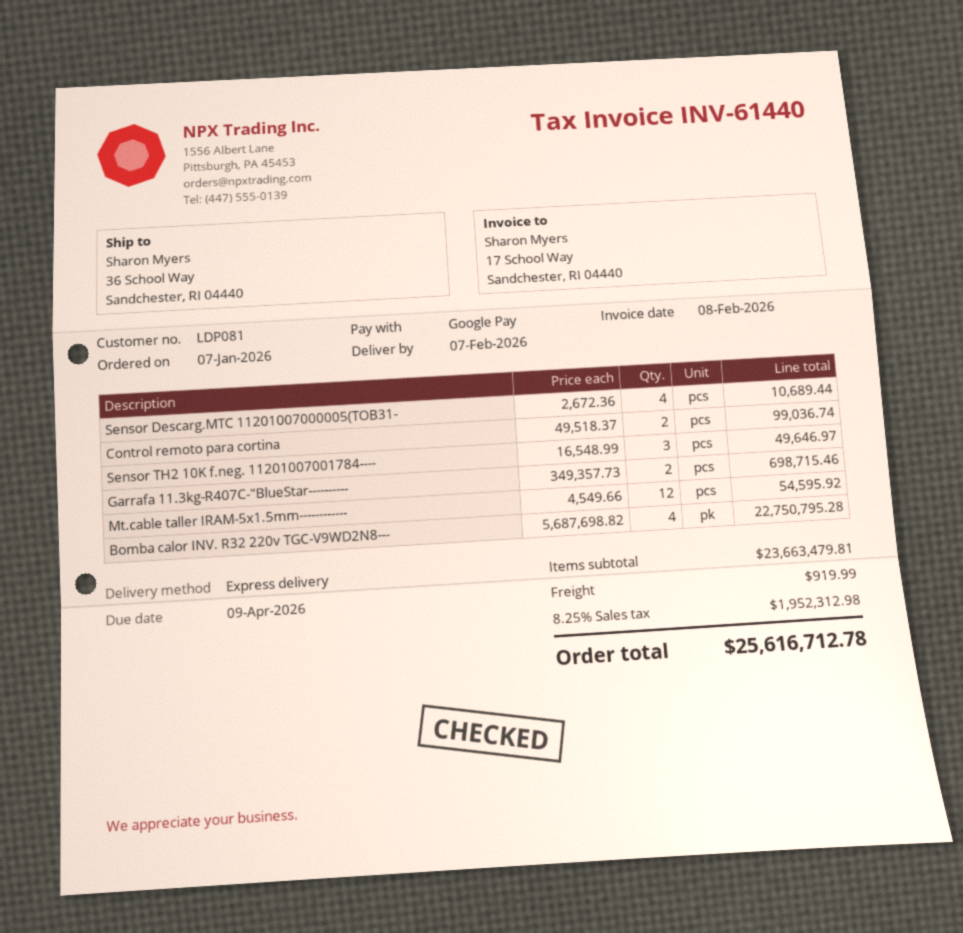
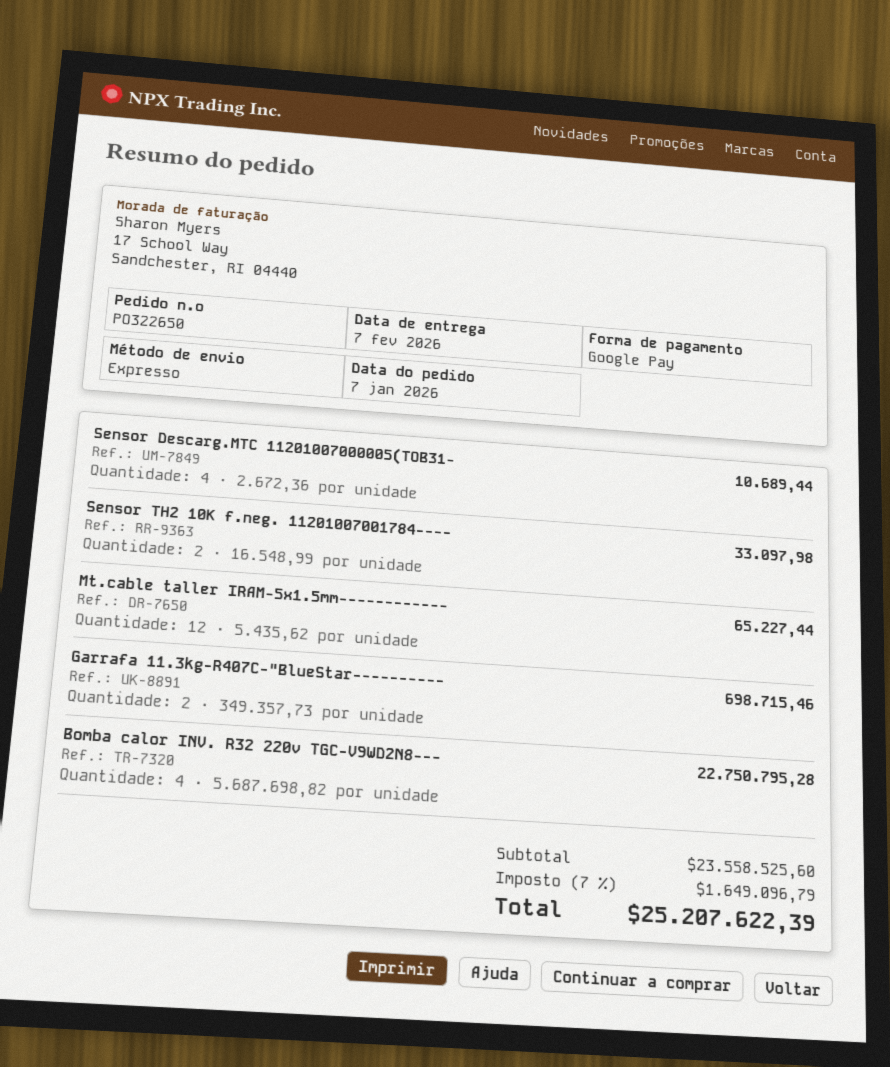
Control remoto para cortina: 2 x 49518.37 = 99036.74 -> none
Sensor TH2 10K f.neg. 11201007001784----: 3 x 16548.99 = 49646.97 -> 2 x 16548.99 = 33097.98
Mt.cable taller IRAM-5x1.5mm------------: 12 x 4549.66 = 54595.92 -> 12 x 5435.62 = 65227.44
subtotal: 23663479.81 -> 23558525.60
shipping: 919.99 -> none
tax: 8.25% = 1952312.98 -> 7% = 1649096.79
total: 25616712.78 -> 25207622.39

